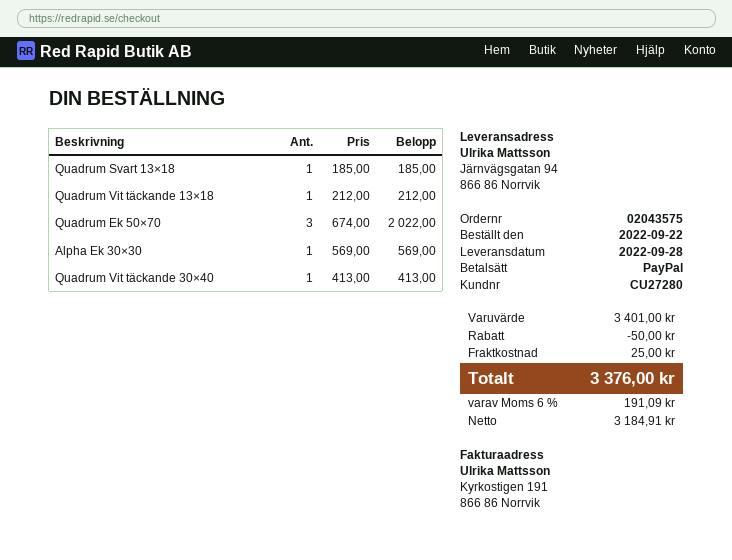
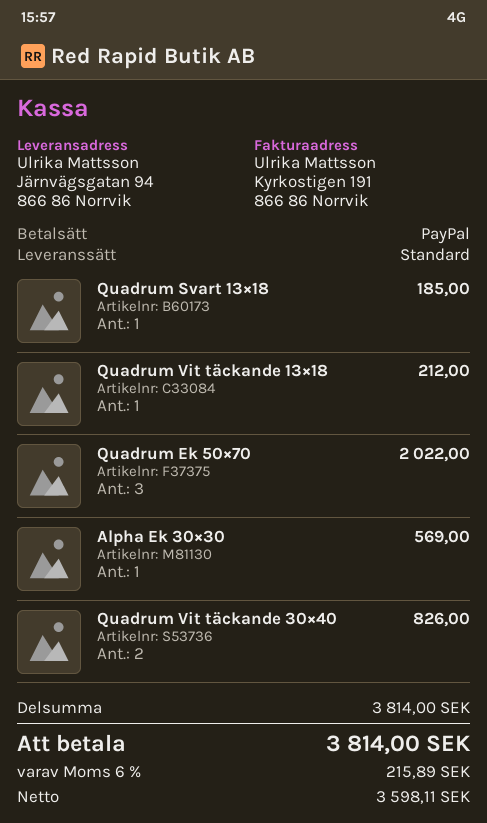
Quadrum Vit täckande 30×40: 1 for 413.00 -> 2 for 826.00
subtotal: 3401.00 -> 3814.00
discount: 50.00 -> none
shipping: 25.00 -> none
net: 3184.91 -> 3598.11
tax: 6% = 191.09 -> 6% = 215.89
total: 3376.00 -> 3814.00

